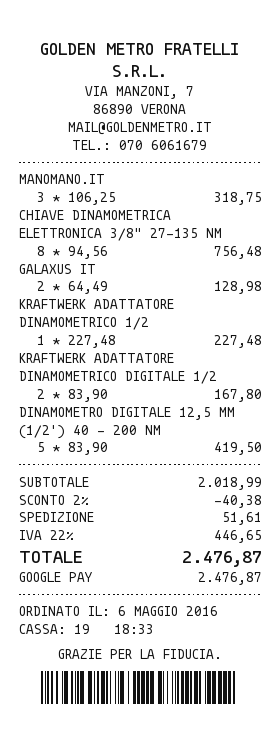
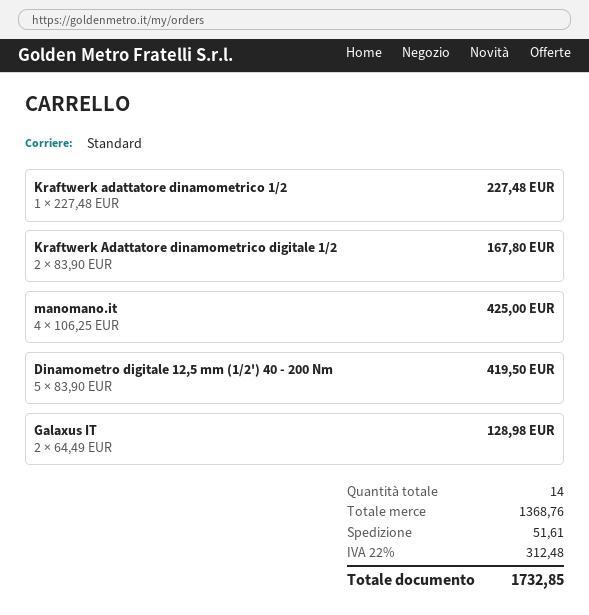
MANOMANO.IT: 3 x 106.25 = 318.75 -> 4 x 106.25 = 425.00
CHIAVE DINAMOMETRICA ELETTRONICA 3/8" 27-135 NM: 8 x 94.56 = 756.48 -> none
subtotal: 2018.99 -> 1368.76
discount: 2% = 40.38 -> none
tax: 22% = 446.65 -> 22% = 312.48
total: 2476.87 -> 1732.85

